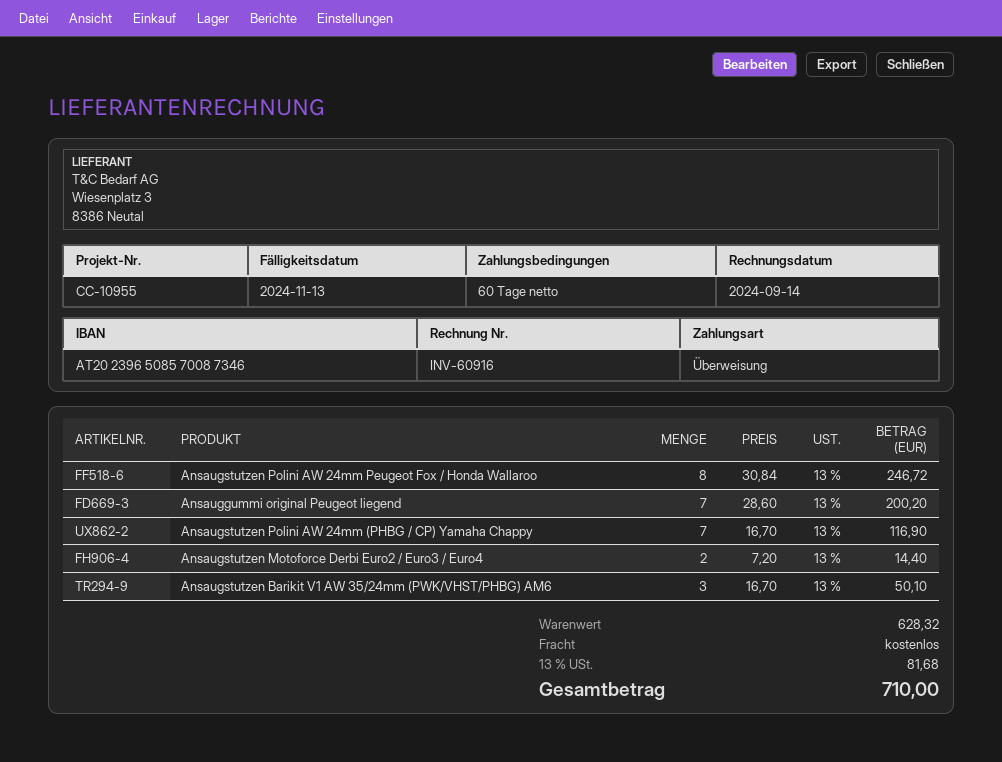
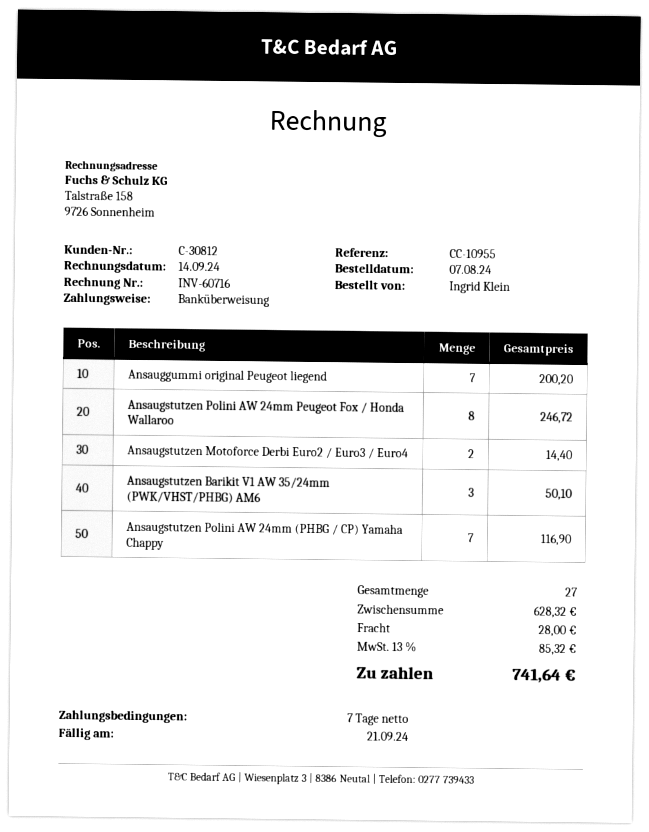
invoice number: INV-60916 -> INV-60716
payment terms: 60 days -> 7 days
due date: 2024-11-13 -> 2024-09-21
shipping: 0.00 -> 28.00
tax: 13% = 81.68 -> 13% = 85.32
total: 710.00 -> 741.64

